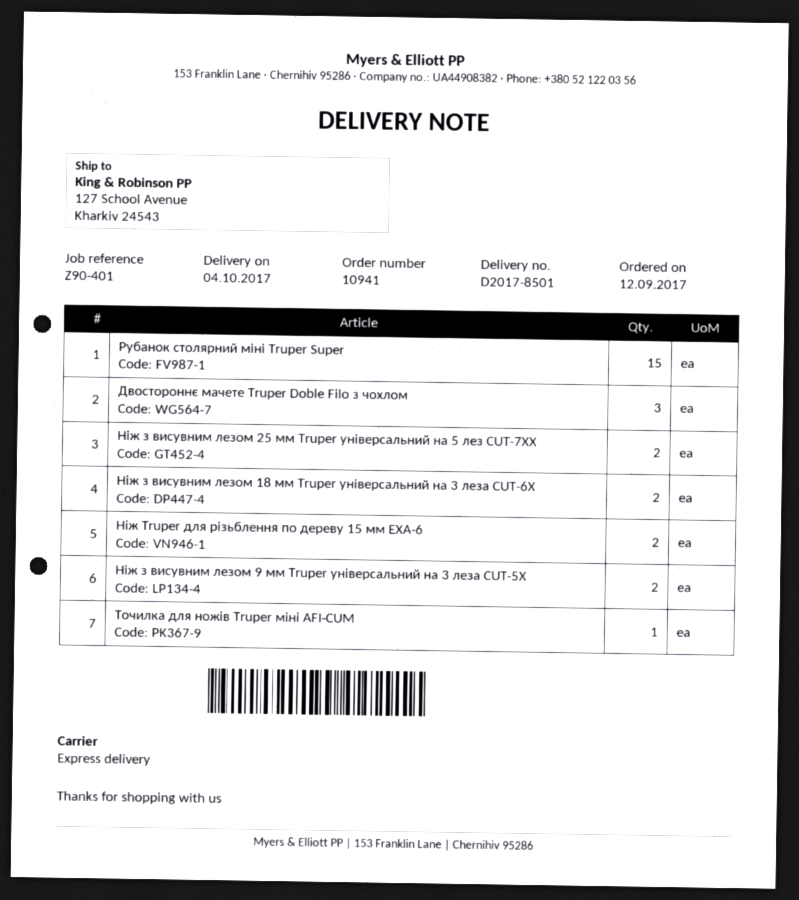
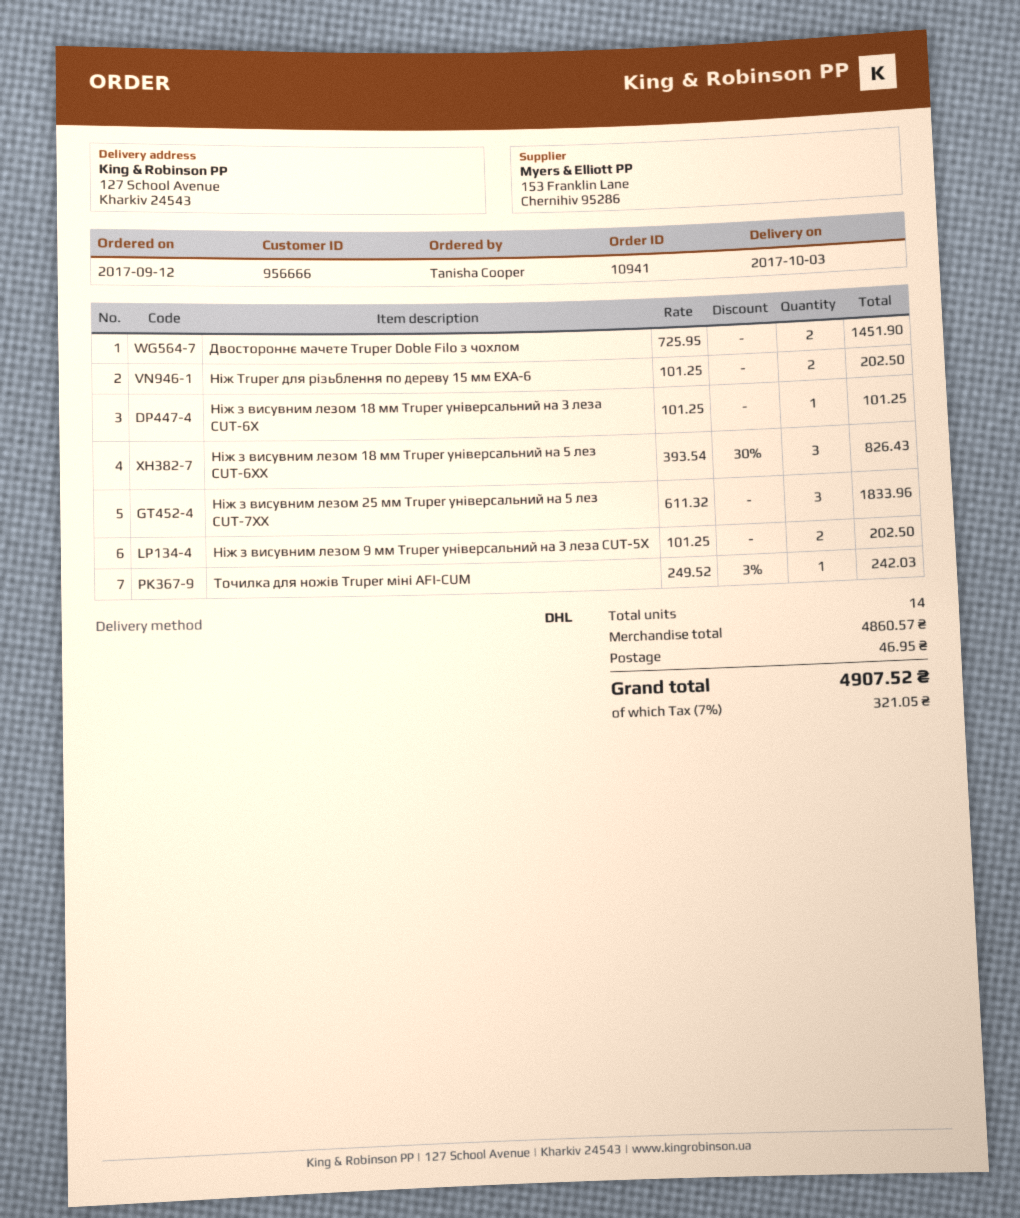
delivery date: 2017-10-04 -> 2017-10-03
shipping method: express -> DHL
Рубанок столярний міні Truper Super: 15 -> none
Двостороннє мачете Truper Doble Filo з чохлом: 3 -> 2
Ніж з висувним лезом 25 мм Truper універсальний на 5 лез CUT-7XX: 2 -> 3
Ніж з висувним лезом 18 мм Truper універсальний на 3 леза CUT-6X: 2 -> 1
Ніж з висувним лезом 18 мм Truper універсальний на 5 лез CUT-6XX: none -> 3

